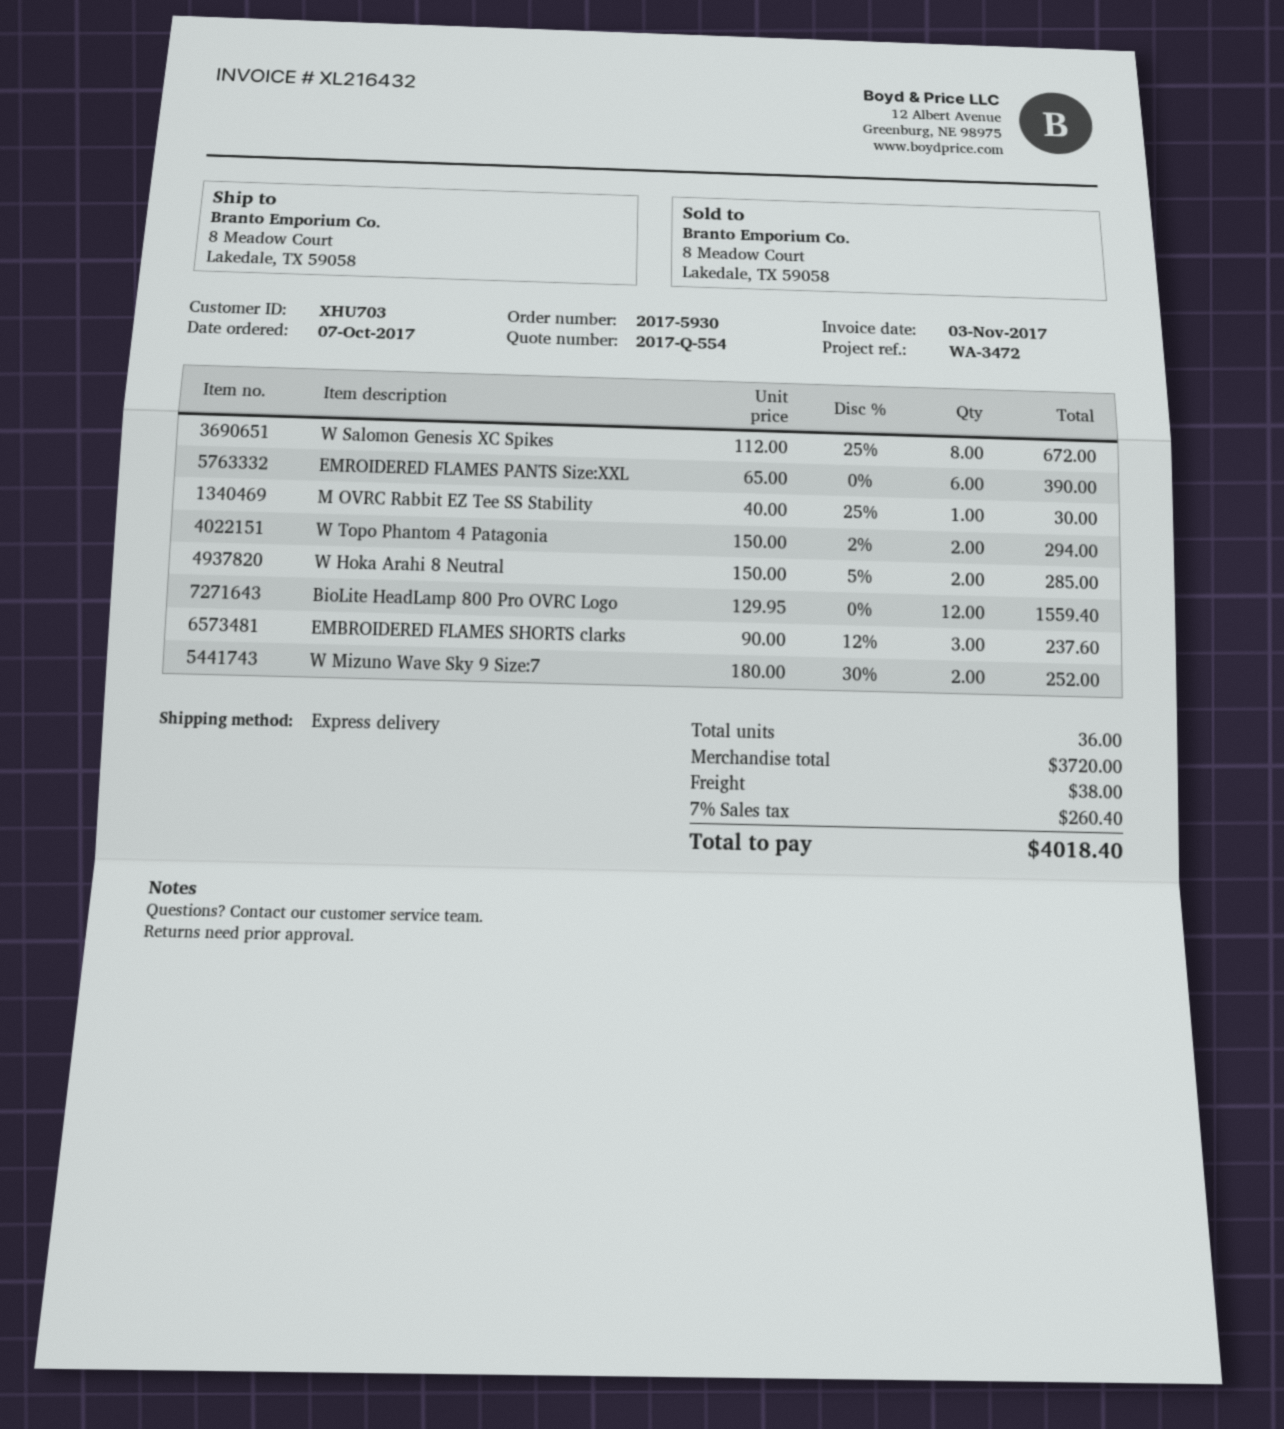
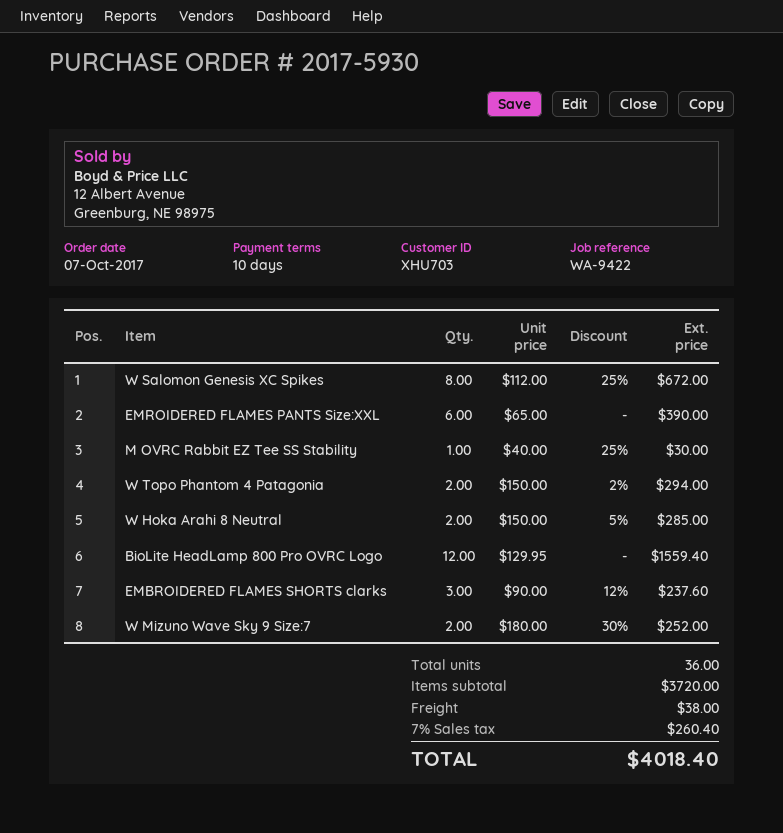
reference: WA-3472 -> WA-9422

